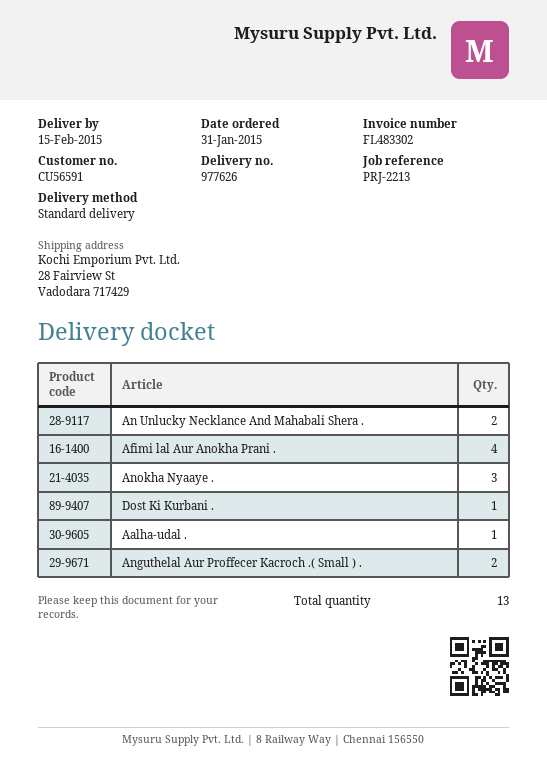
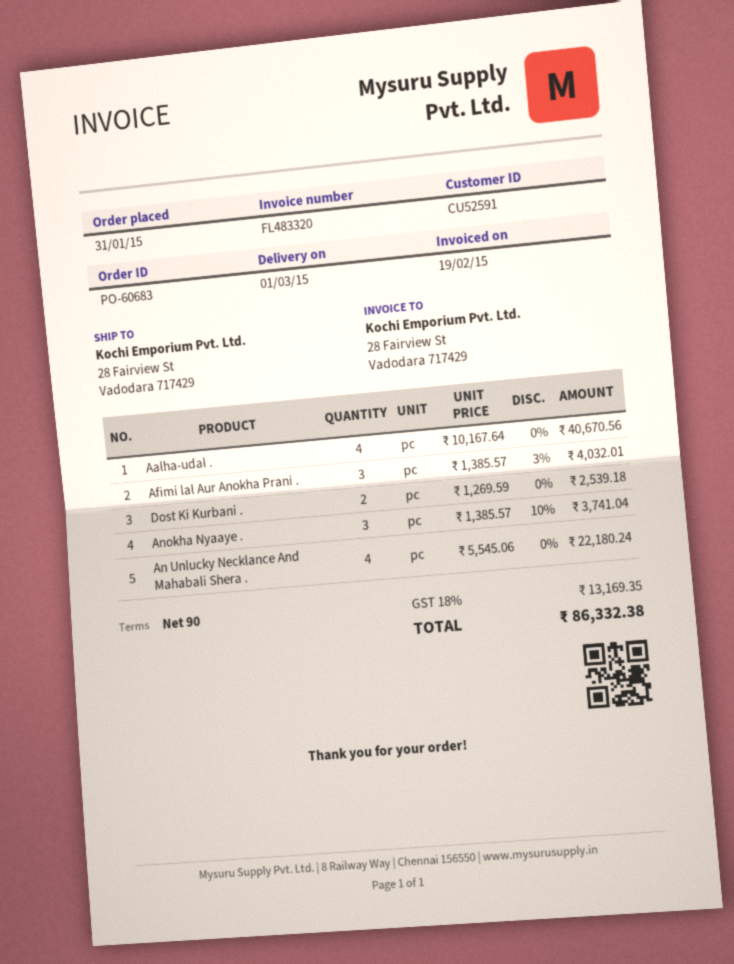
delivery date: 2015-02-15 -> 2015-03-01
invoice number: FL483302 -> FL483320
customer number: CU56591 -> CU52591
An Unlucky Necklance And Mahabali Shera .: 2 -> 4
Afimi lal Aur Anokha Prani .: 4 -> 3
Dost Ki Kurbani .: 1 -> 2
Aalha-udal .: 1 -> 4
Anguthelal Aur Proffecer Kacroch .( Small ) .: 2 -> none

